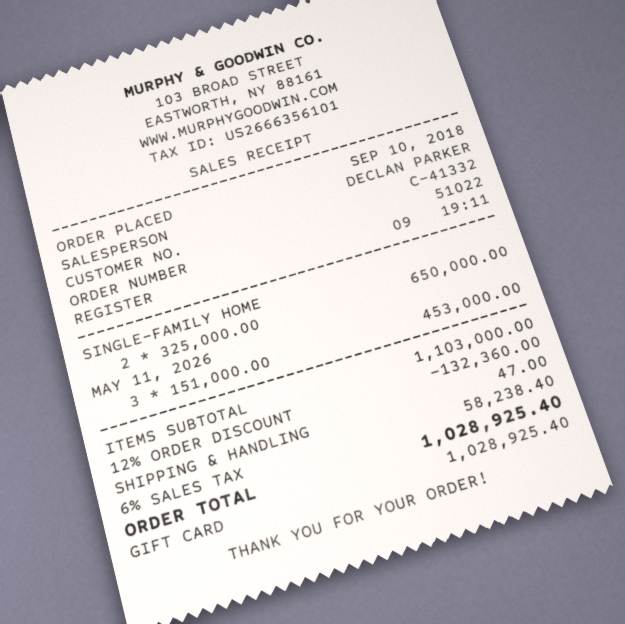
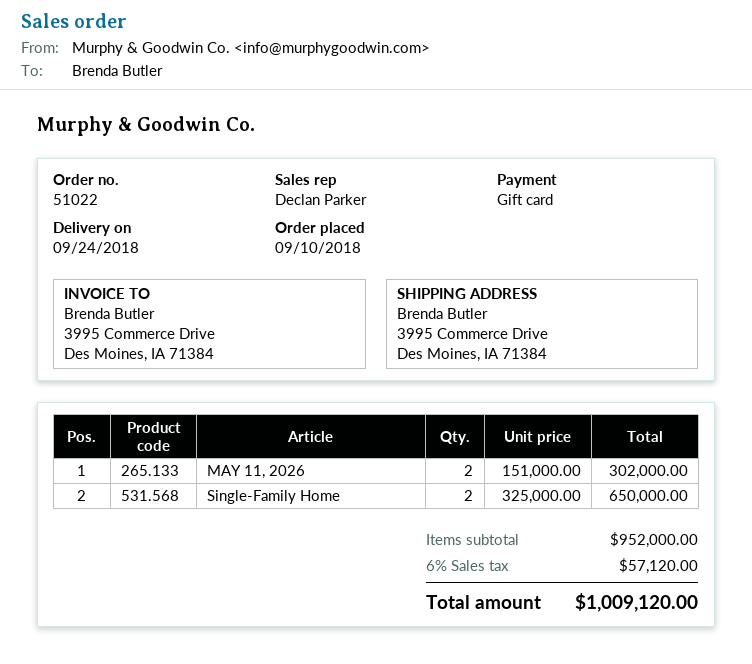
MAY 11, 2026: 3 x 151000.00 = 453000.00 -> 2 x 151000.00 = 302000.00
subtotal: 1103000.00 -> 952000.00
discount: 12% = 132360.00 -> none
shipping: 47.00 -> none
tax: 6% = 58238.40 -> 6% = 57120.00
total: 1028925.40 -> 1009120.00

